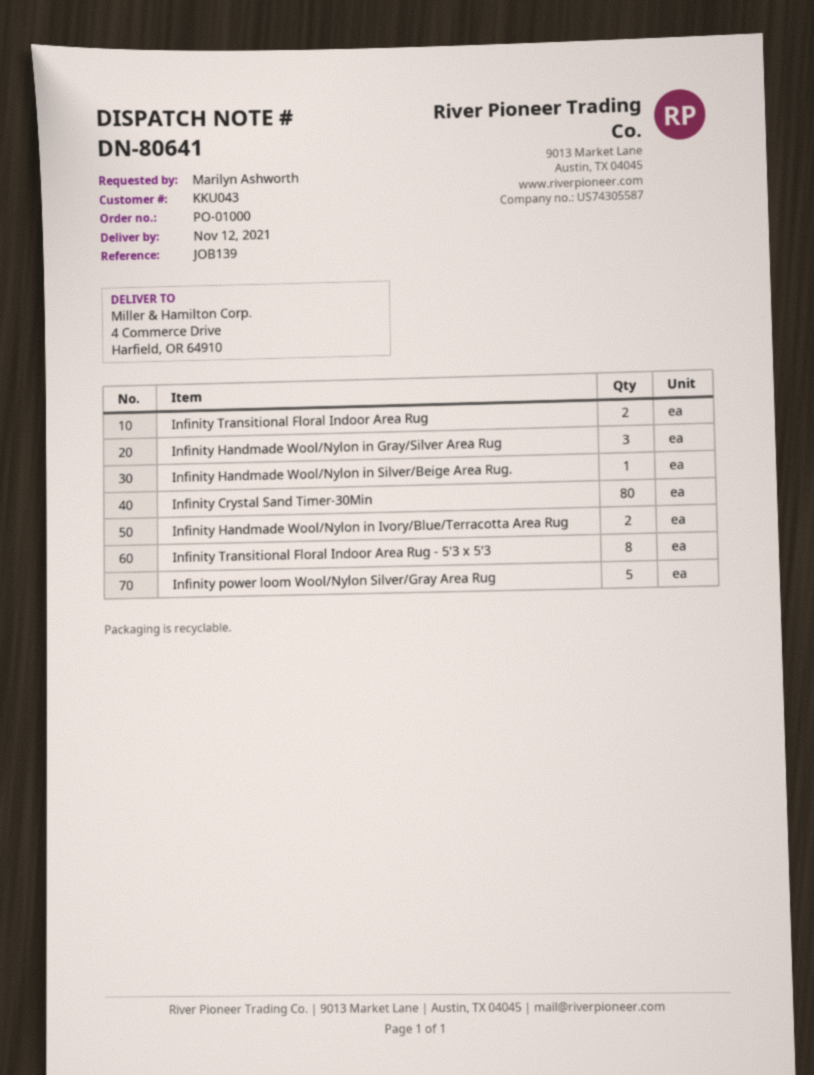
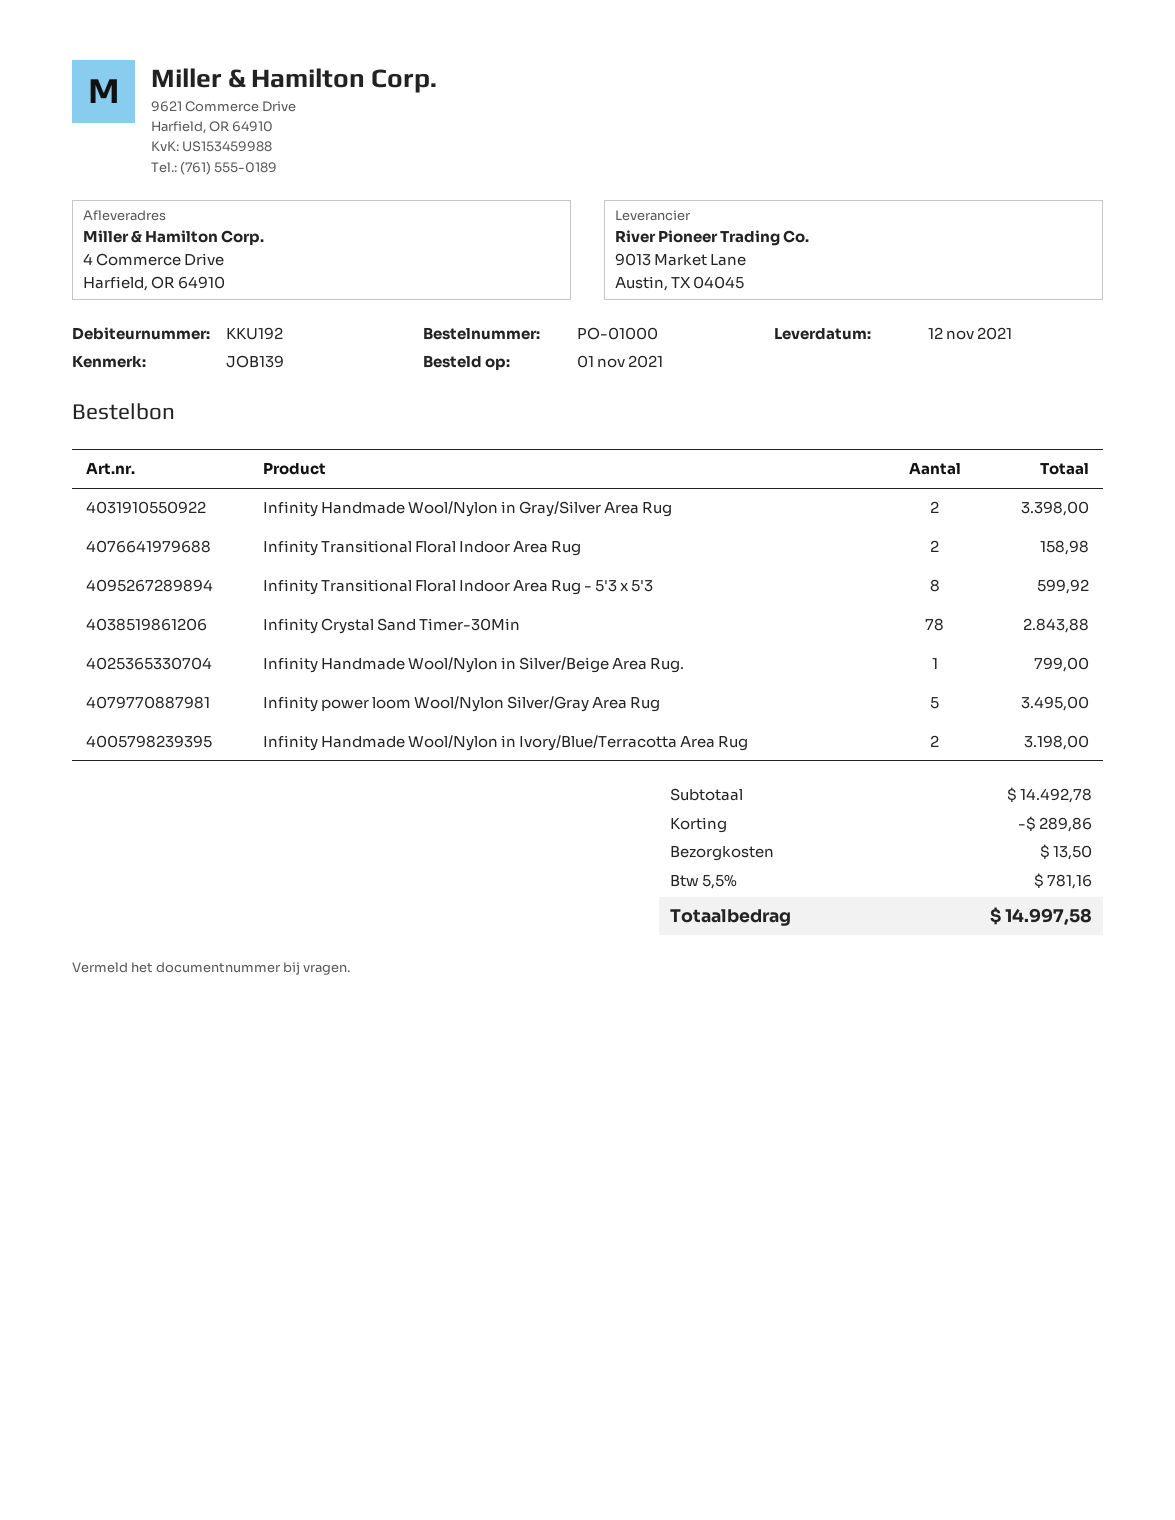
customer number: KKU043 -> KKU192
Infinity Handmade Wool/Nylon in Gray/Silver Area Rug: 3 -> 2
Infinity Crystal Sand Timer-30Min: 80 -> 78

